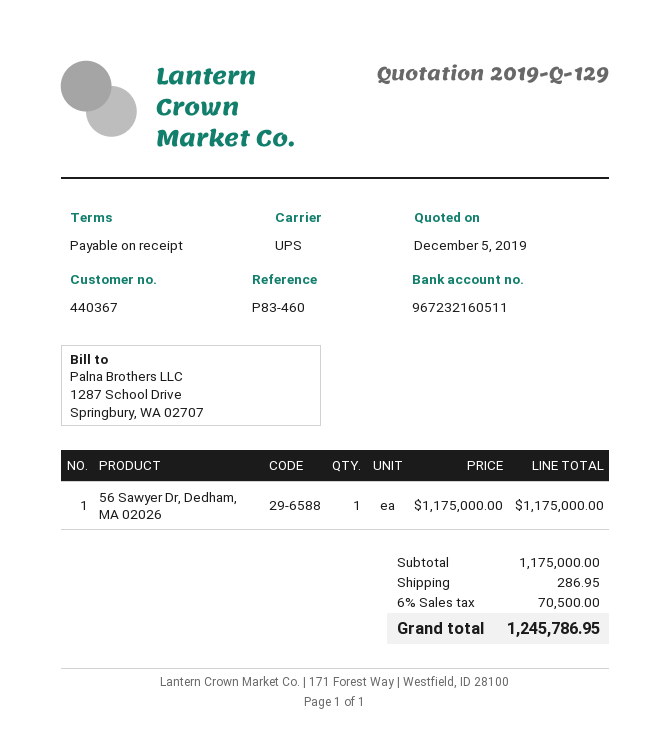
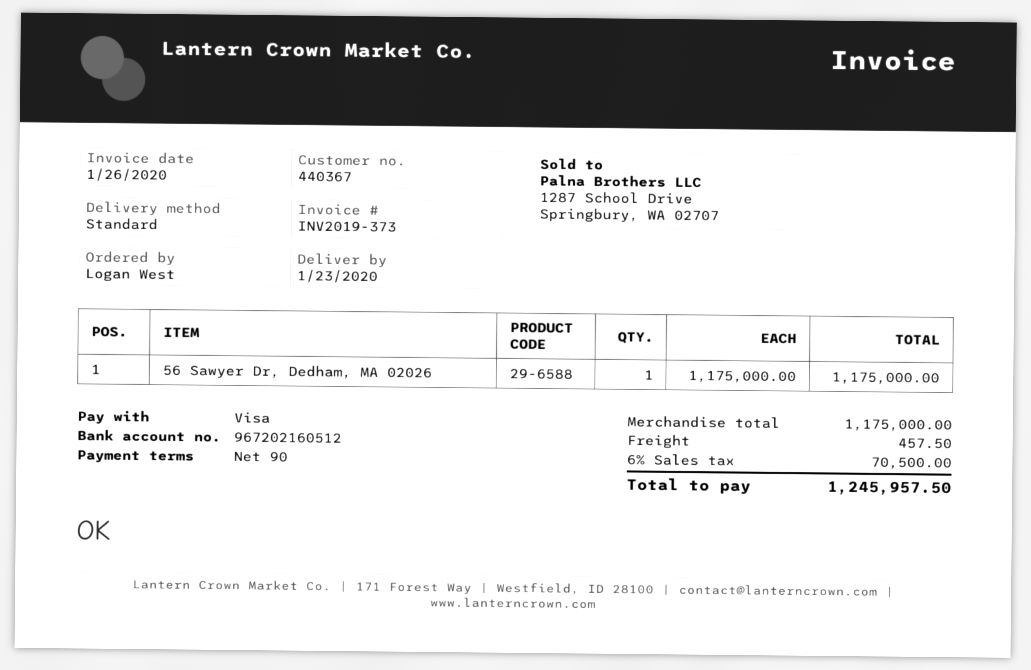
payment terms: on receipt -> 90 days
bank account: 967232160511 -> 967202160512
shipping method: UPS -> standard
shipping: 286.95 -> 457.50
total: 1245786.95 -> 1245957.50

